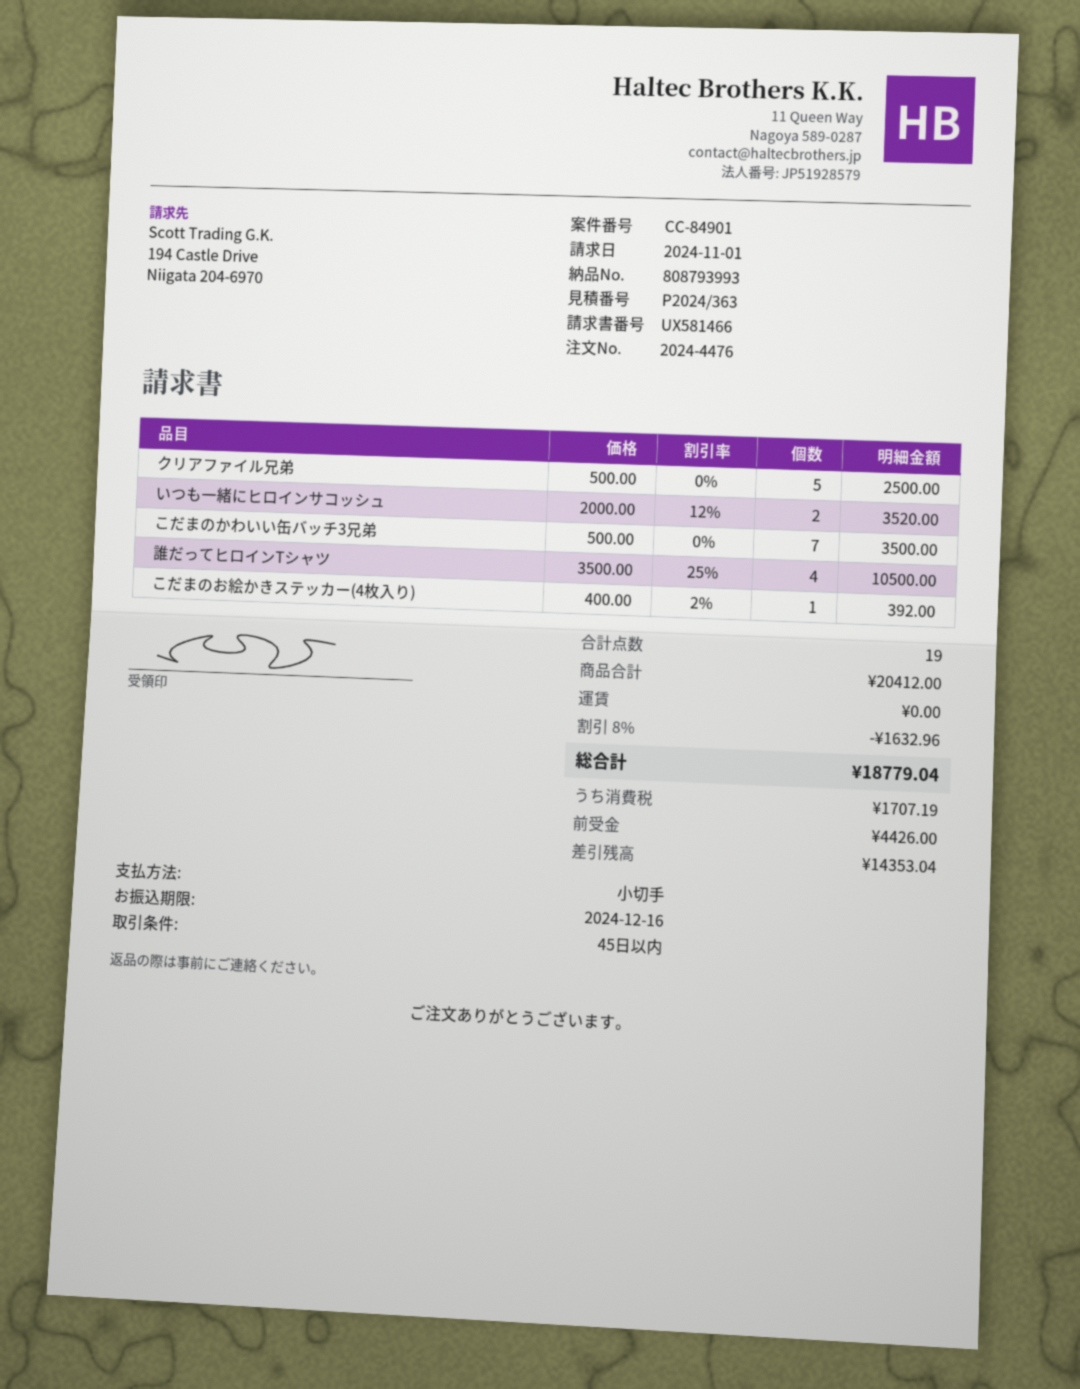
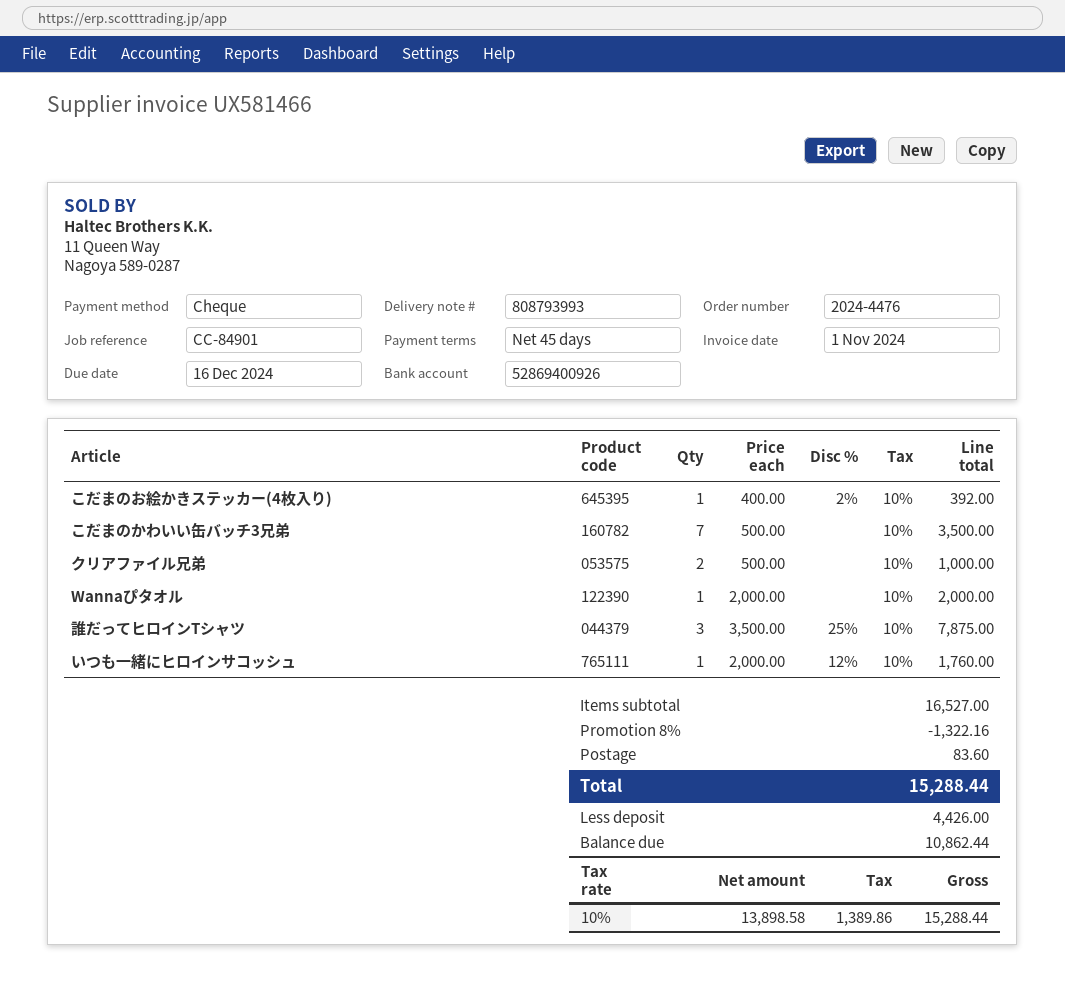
クリアファイル兄弟: 5 x 500.00 = 2500.00 -> 2 x 500.00 = 1000.00
いつも一緒にヒロインサコッシュ: 2 x 2000.00 - 12% = 3520.00 -> 1 x 2000.00 - 12% = 1760.00
誰だってヒロインTシャツ: 4 x 3500.00 - 25% = 10500.00 -> 3 x 3500.00 - 25% = 7875.00
Wannaぴタオル: none -> 1 x 2000.00 = 2000.00
subtotal: 20412.00 -> 16527.00
discount: 8% = 1632.96 -> 8% = 1322.16
shipping: 0.00 -> 83.60
tax: 1707.19 -> 1389.86
total: 18779.04 -> 15288.44
balance: 14353.04 -> 10862.44

